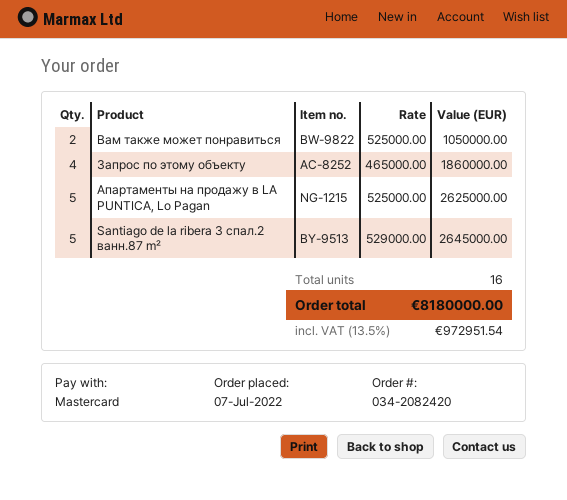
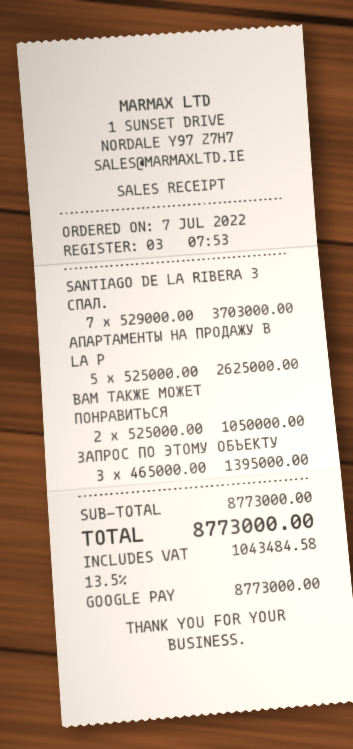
payment method: Mastercard -> Google Pay
Запрос по этому объекту: 4 x 465000.00 = 1860000.00 -> 3 x 465000.00 = 1395000.00
Santiago de la ribera 3 спал.2 ванн.87 m²: 5 x 529000.00 = 2645000.00 -> 7 x 529000.00 = 3703000.00
tax: 13.5% = 972951.54 -> 13.5% = 1043484.58
total: 8180000.00 -> 8773000.00

